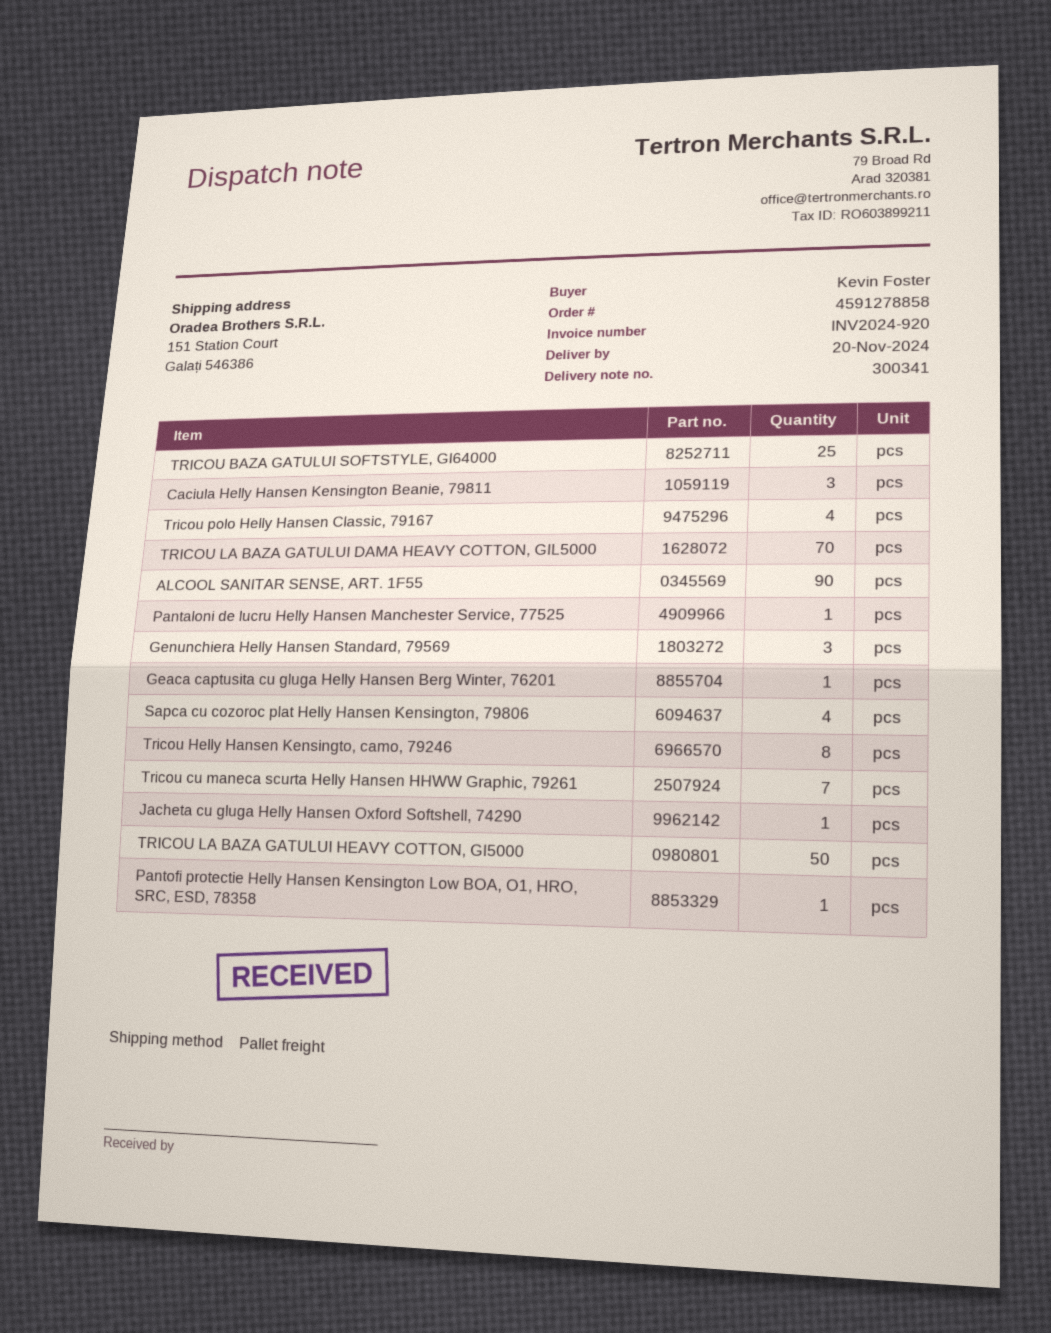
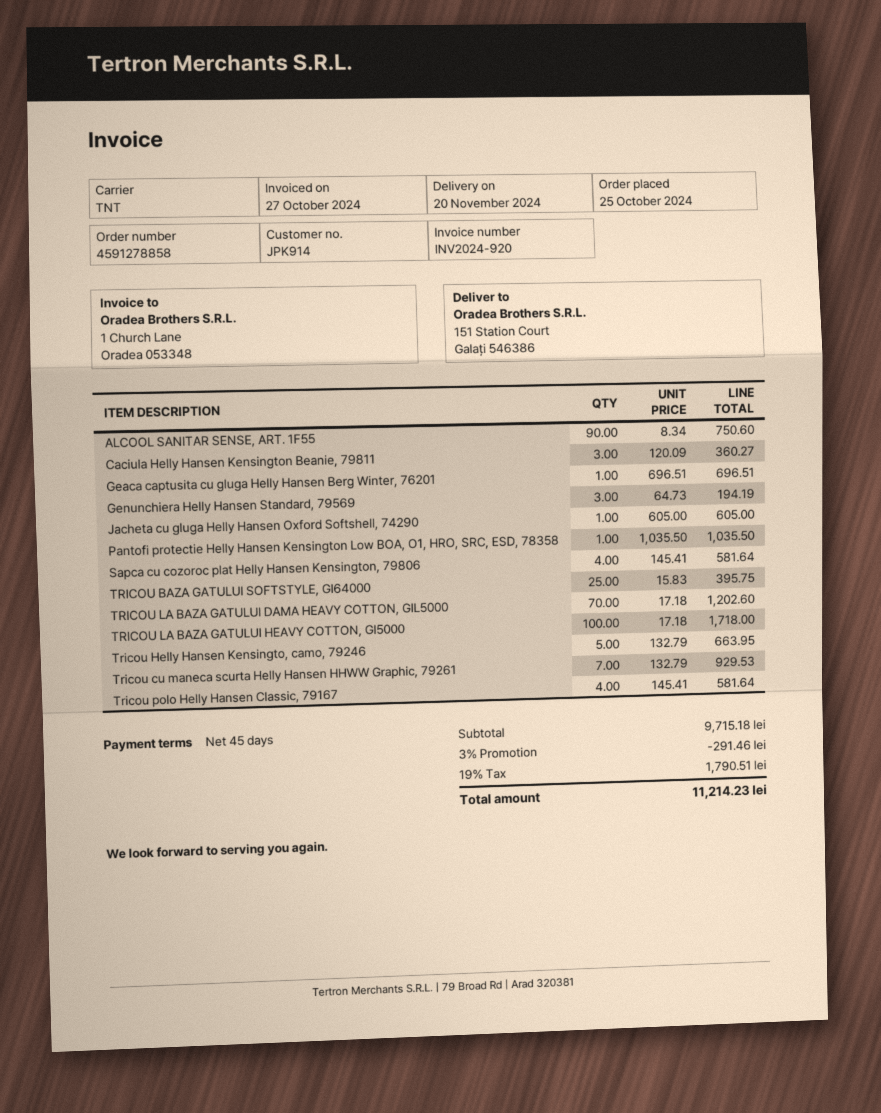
shipping method: pallet freight -> TNT
Pantaloni de lucru Helly Hansen Manchester Service, 77525: 1 -> none
Tricou Helly Hansen Kensingto, camo, 79246: 8 -> 5
TRICOU LA BAZA GATULUI HEAVY COTTON, GI5000: 50 -> 100

